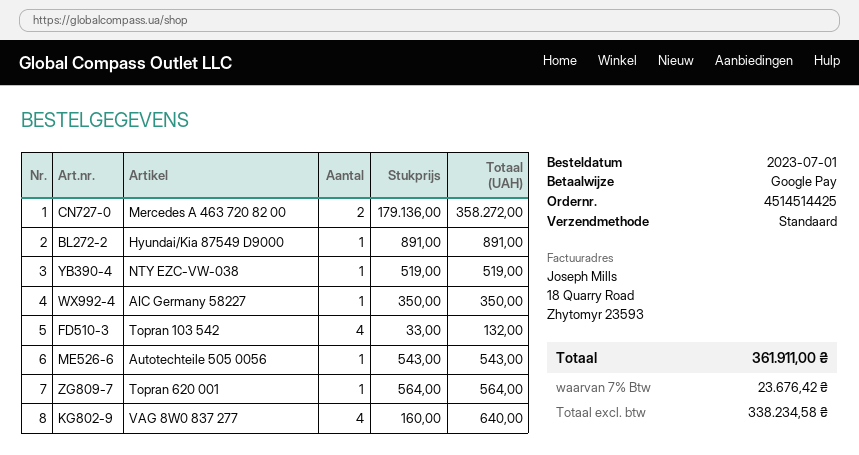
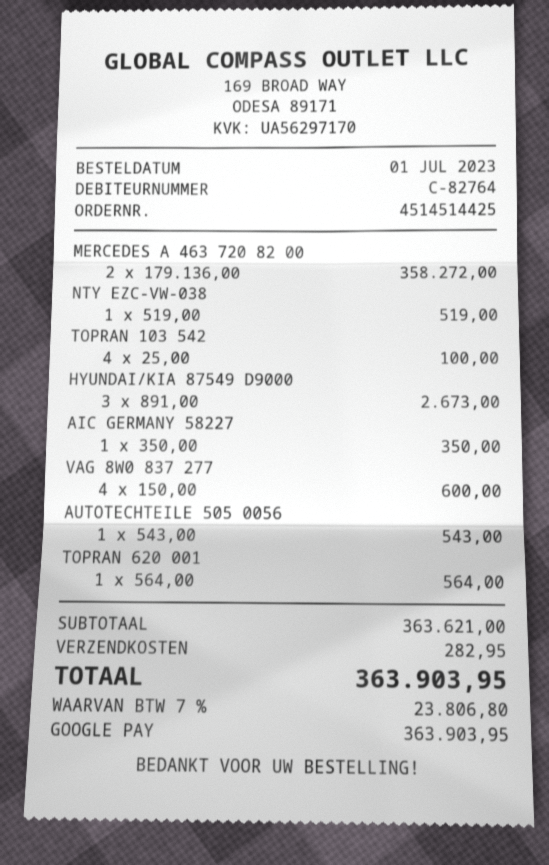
Hyundai/Kia 87549 D9000: 1 x 891.00 = 891.00 -> 3 x 891.00 = 2673.00
Topran 103 542: 4 x 33.00 = 132.00 -> 4 x 25.00 = 100.00
VAG 8W0 837 277: 4 x 160.00 = 640.00 -> 4 x 150.00 = 600.00
shipping: none -> 282.95
tax: 7% = 23676.42 -> 7% = 23806.80
total: 361911.00 -> 363903.95

